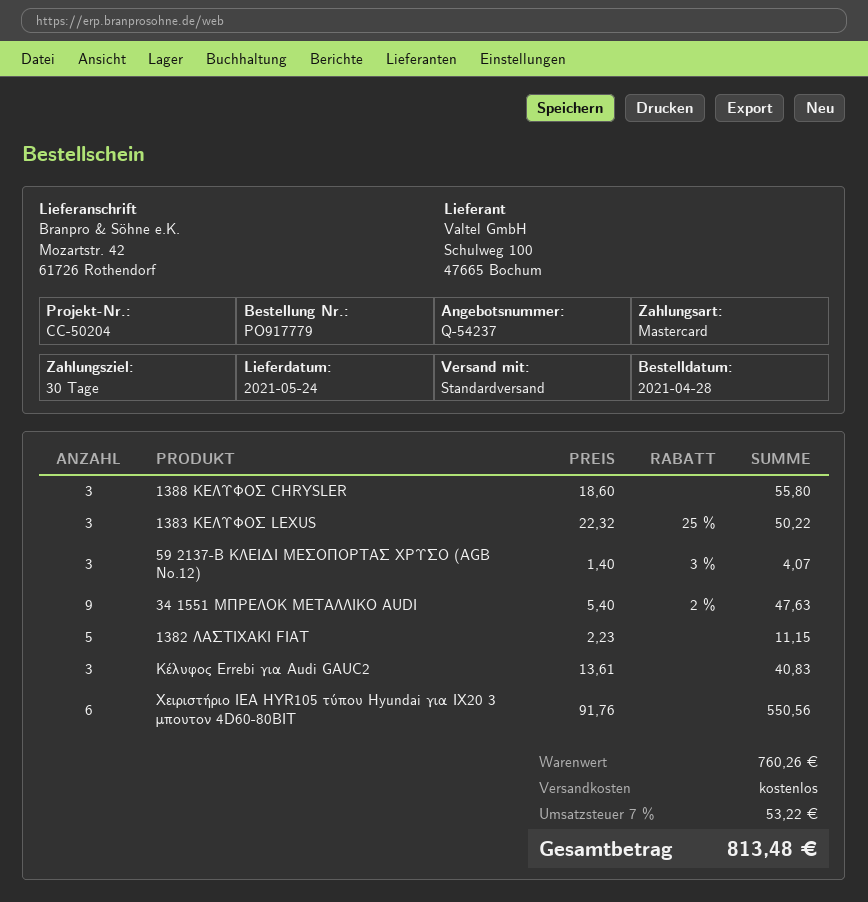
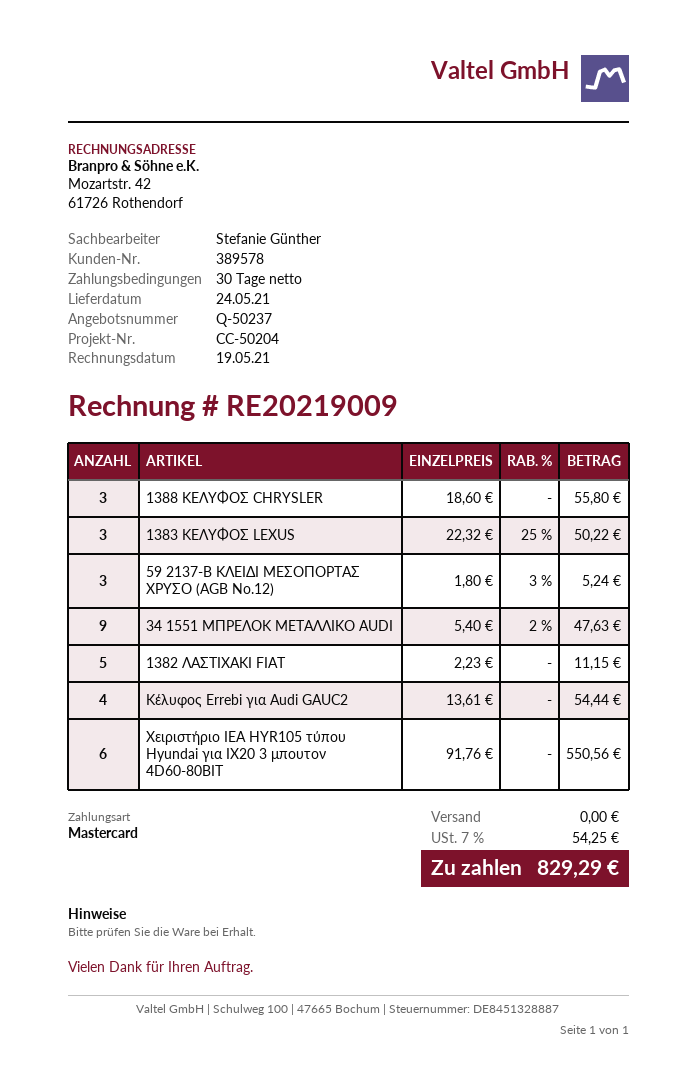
quote number: Q-54237 -> Q-50237
59 2137-B ΚΛΕΙΔΙ ΜΕΣΟΠΟΡΤΑΣ ΧΡΥΣΟ (AGB No.12): 3 x 1.40 - 3% = 4.07 -> 3 x 1.80 - 3% = 5.24
Κέλυφος Errebi για Audi GAUC2: 3 x 13.61 = 40.83 -> 4 x 13.61 = 54.44
tax: 7% = 53.22 -> 7% = 54.25
total: 813.48 -> 829.29

